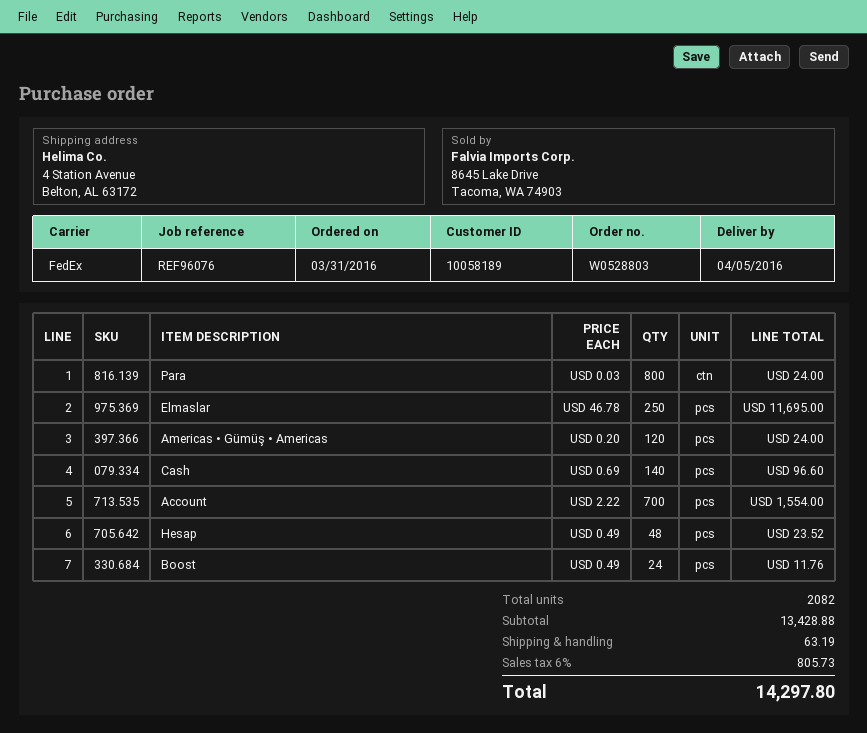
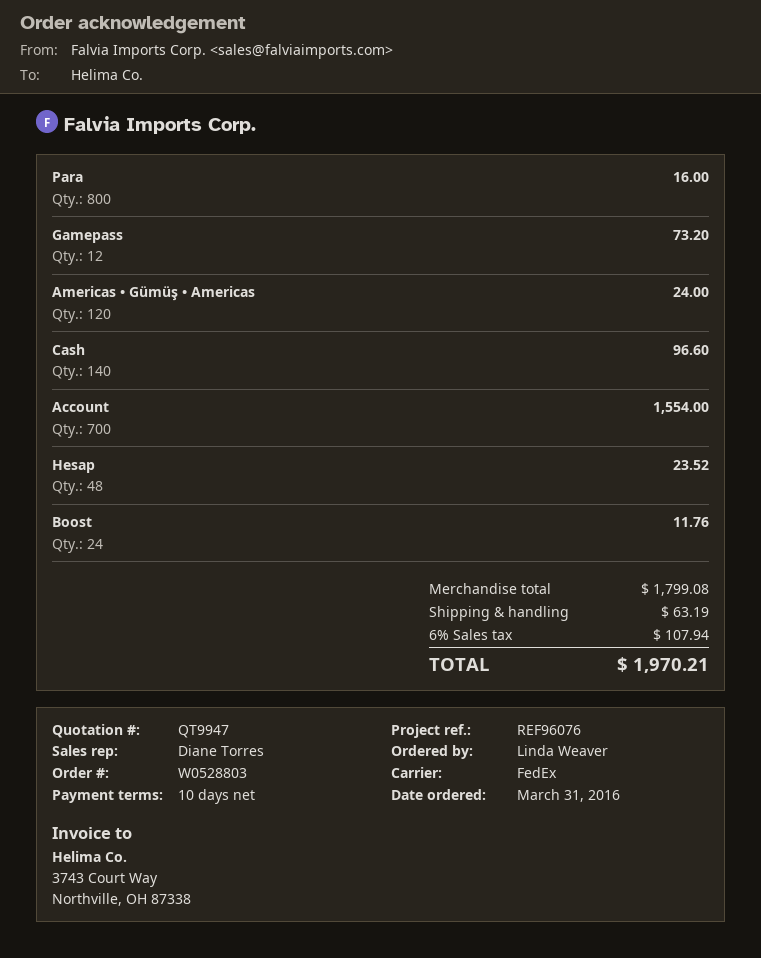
Para: 800 for 24.00 -> 800 for 16.00
Elmaslar: 250 for 11695.00 -> none
Gamepass: none -> 12 for 73.20
subtotal: 13428.88 -> 1799.08
tax: 6% = 805.73 -> 6% = 107.94
total: 14297.80 -> 1970.21

